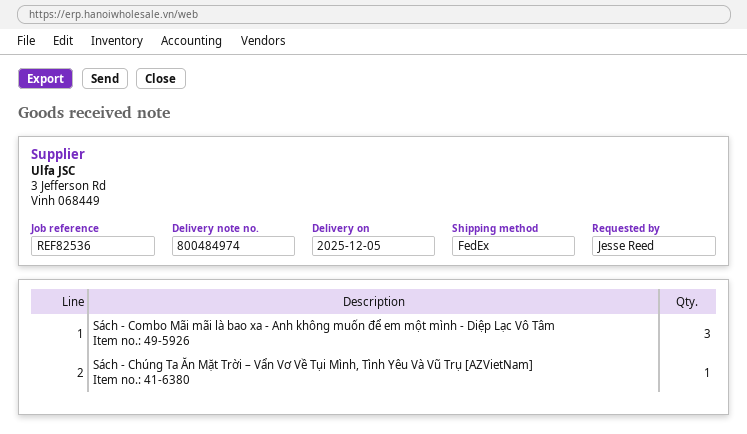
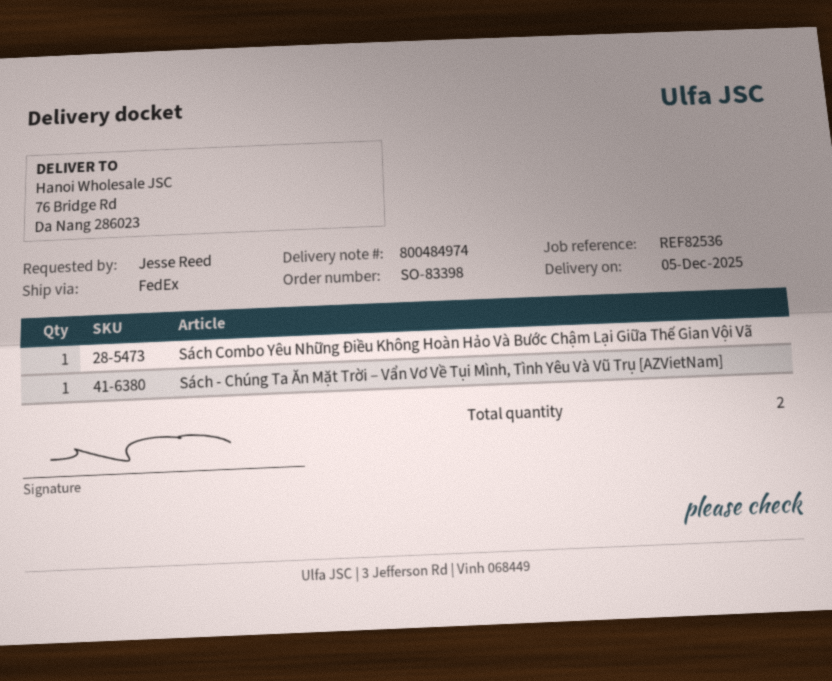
Sách - Combo Mãi mãi là bao xa - Anh không muốn để em một mình - Diệp Lạc Vô Tâm: 3 -> none
Sách Combo Yêu Những Điều Không Hoàn Hảo Và Bước Chậm Lại Giữa Thế Gian Vội Vã: none -> 1

